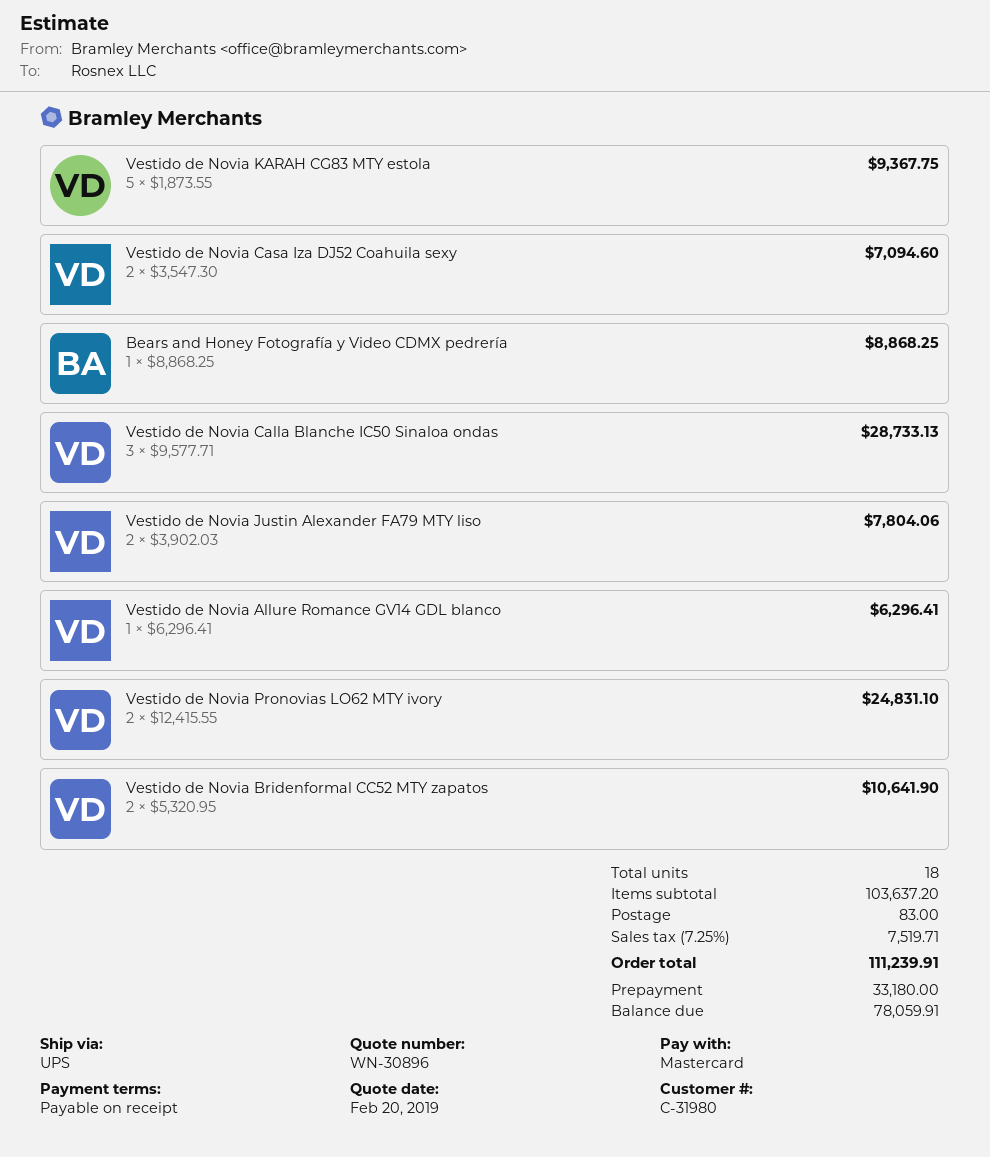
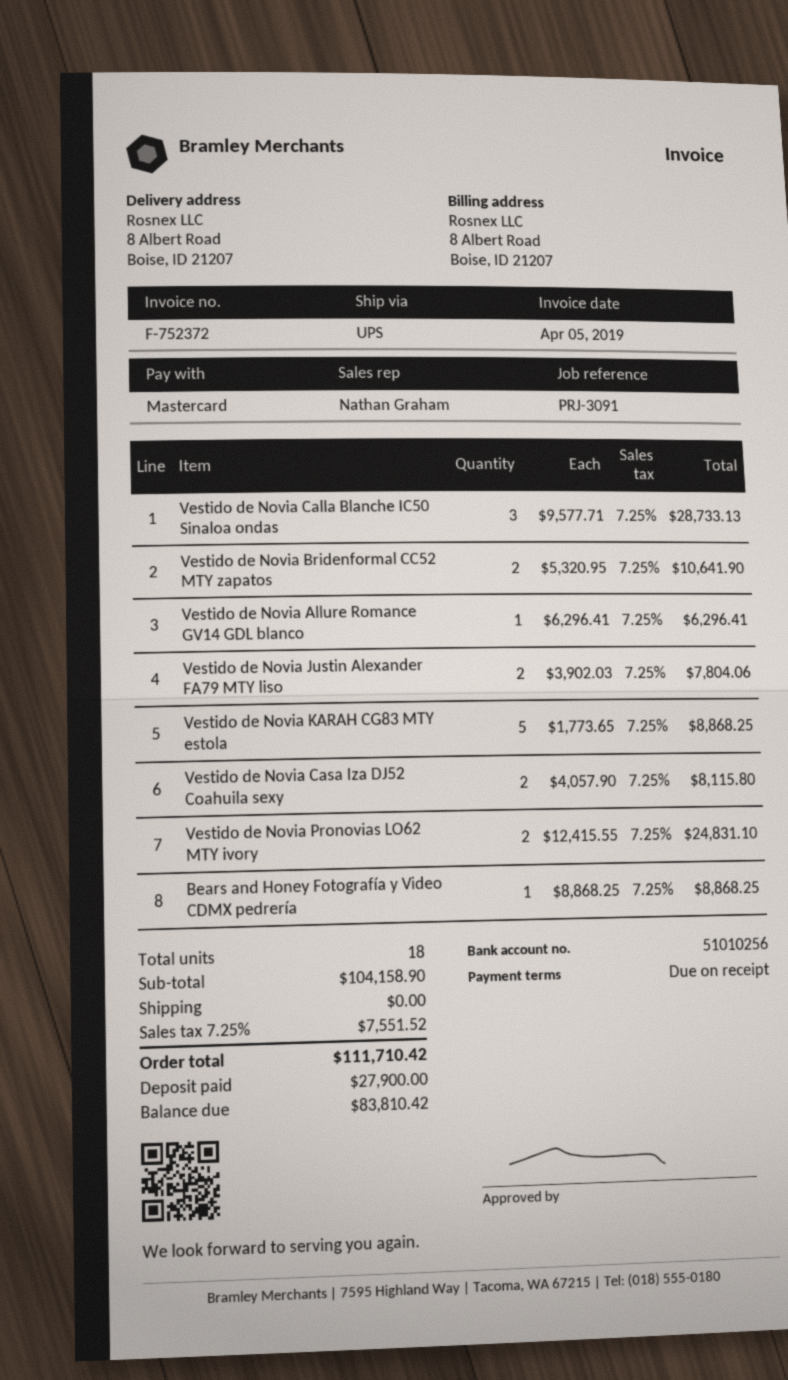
Vestido de Novia KARAH CG83 MTY estola: 5 x 1873.55 = 9367.75 -> 5 x 1773.65 = 8868.25
Vestido de Novia Casa Iza DJ52 Coahuila sexy: 2 x 3547.30 = 7094.60 -> 2 x 4057.90 = 8115.80
subtotal: 103637.20 -> 104158.90
shipping: 83.00 -> 0.00
tax: 7.25% = 7519.71 -> 7.25% = 7551.52
total: 111239.91 -> 111710.42
deposit: 33180.00 -> 27900.00
balance: 78059.91 -> 83810.42

